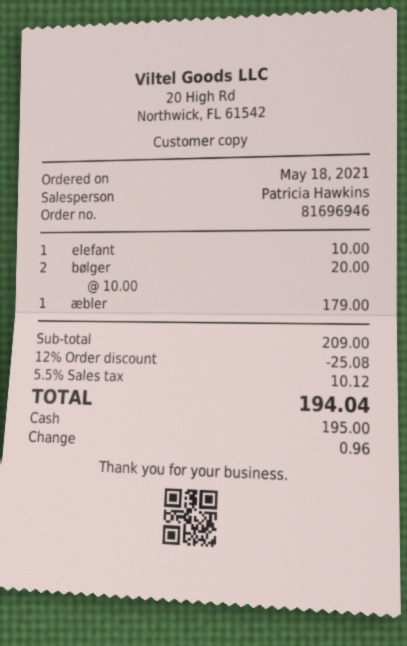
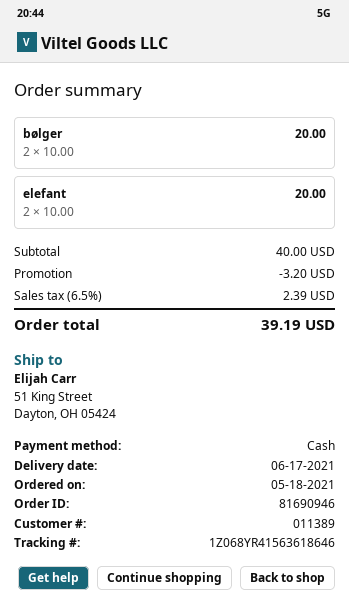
order number: 81696946 -> 81690946
elefant: 1 x 10.00 = 10.00 -> 2 x 10.00 = 20.00
æbler: 1 x 179.00 = 179.00 -> none
subtotal: 209.00 -> 40.00
discount: 25.08 -> 3.20
tax: 5.5% = 10.12 -> 6.5% = 2.39
total: 194.04 -> 39.19

